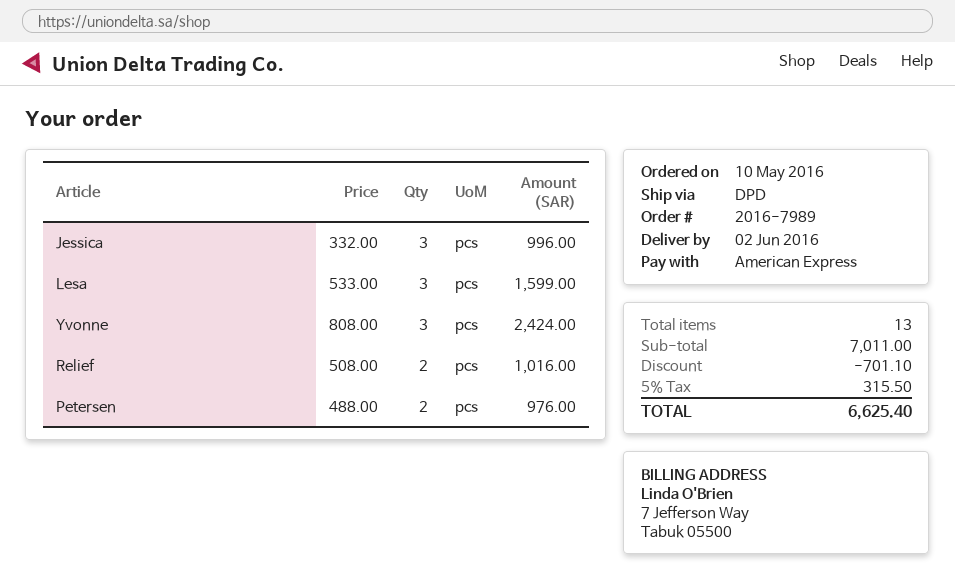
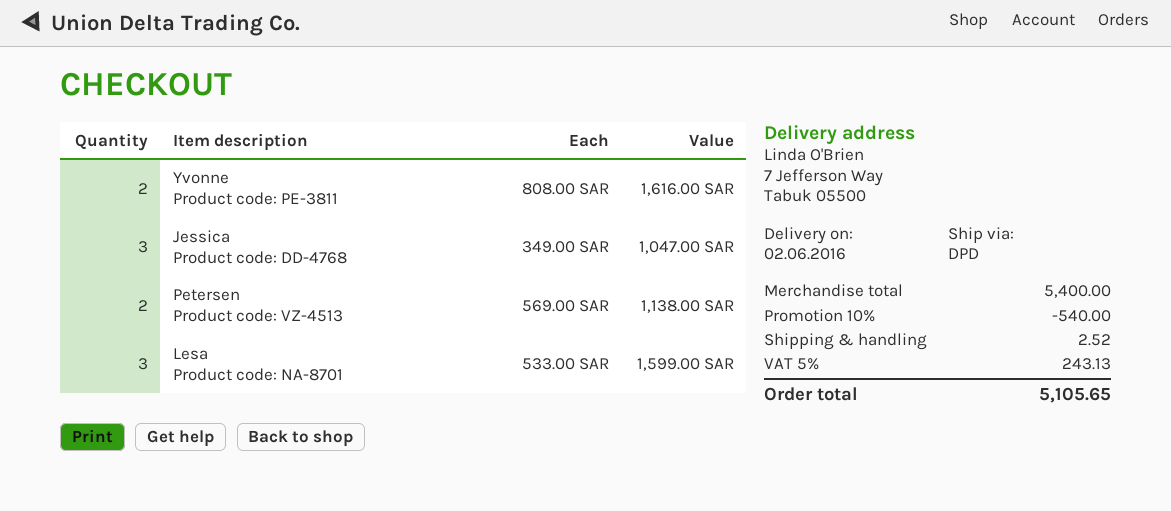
Jessica: 3 x 332.00 = 996.00 -> 3 x 349.00 = 1047.00
Yvonne: 3 x 808.00 = 2424.00 -> 2 x 808.00 = 1616.00
Relief: 2 x 508.00 = 1016.00 -> none
Petersen: 2 x 488.00 = 976.00 -> 2 x 569.00 = 1138.00
subtotal: 7011.00 -> 5400.00
discount: 701.10 -> 540.00
shipping: none -> 2.52
tax: 5% = 315.50 -> 5% = 243.13
total: 6625.40 -> 5105.65

